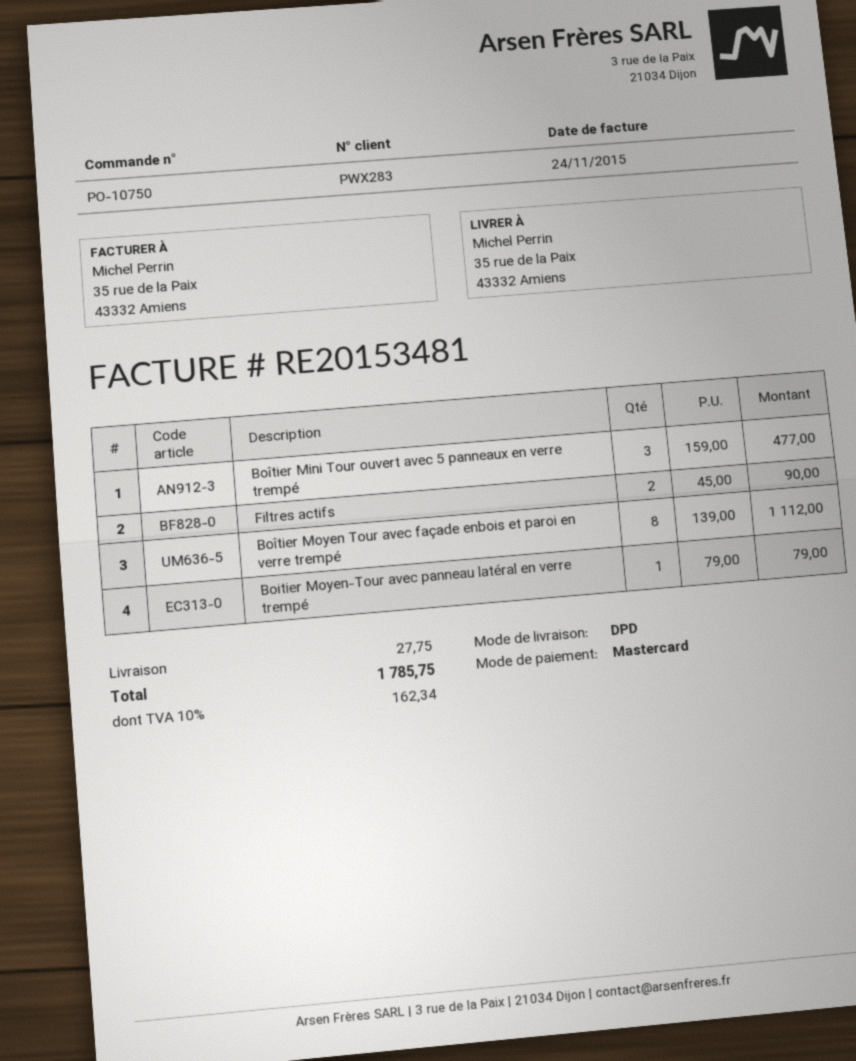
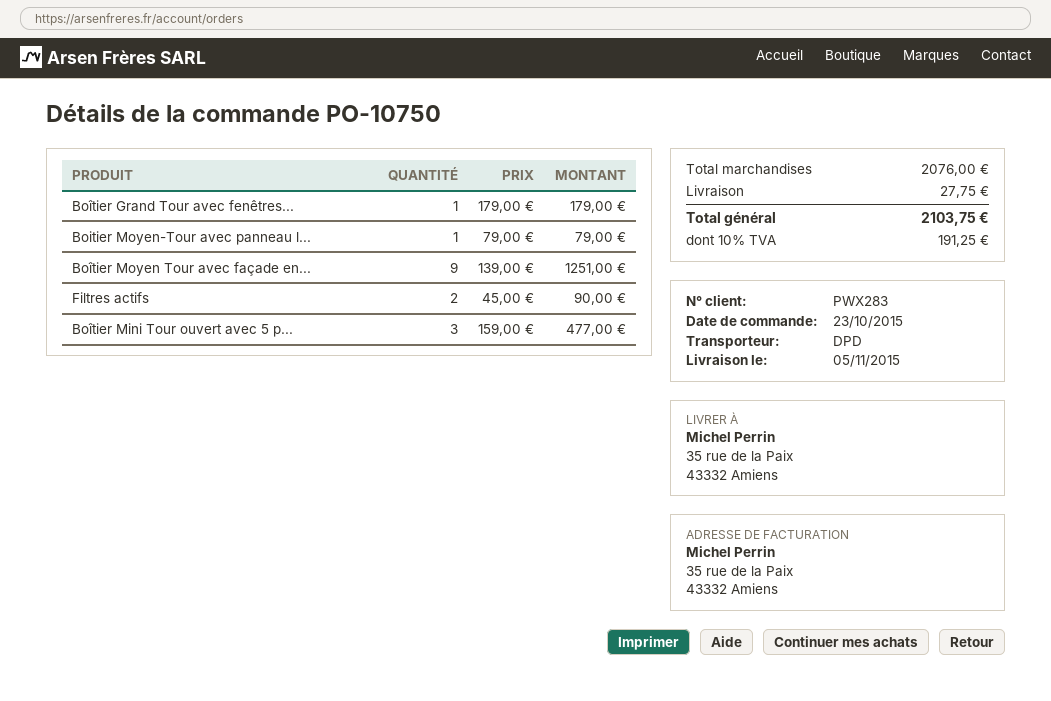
Boîtier Moyen Tour avec façade enbois et paroi en verre trempé: 8 x 139.00 = 1112.00 -> 9 x 139.00 = 1251.00
Boîtier Grand Tour avec fenêtres...: none -> 1 x 179.00 = 179.00
tax: 10% = 162.34 -> 10% = 191.25
total: 1785.75 -> 2103.75

